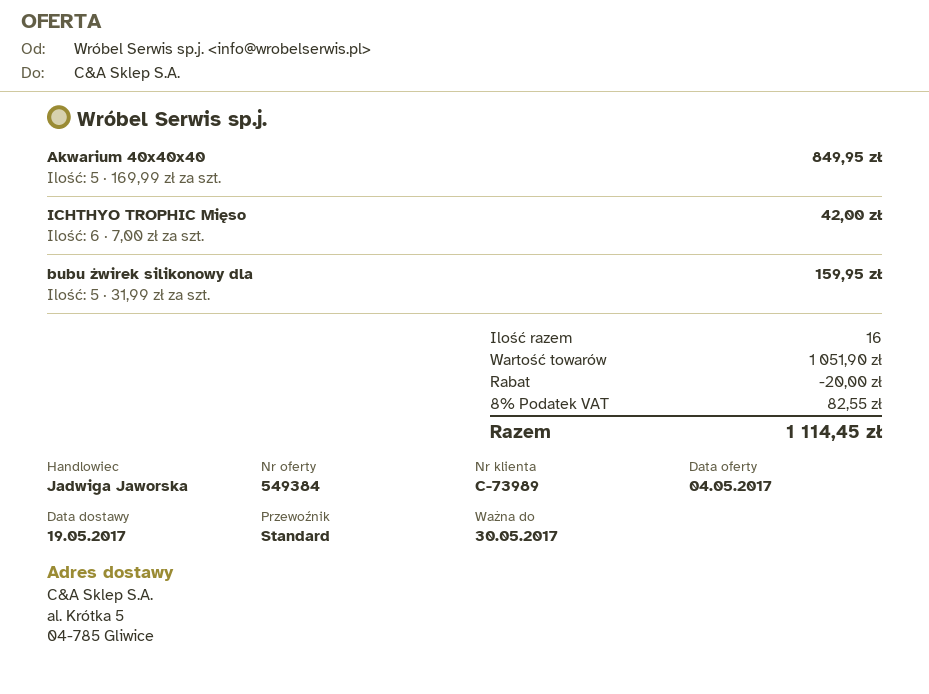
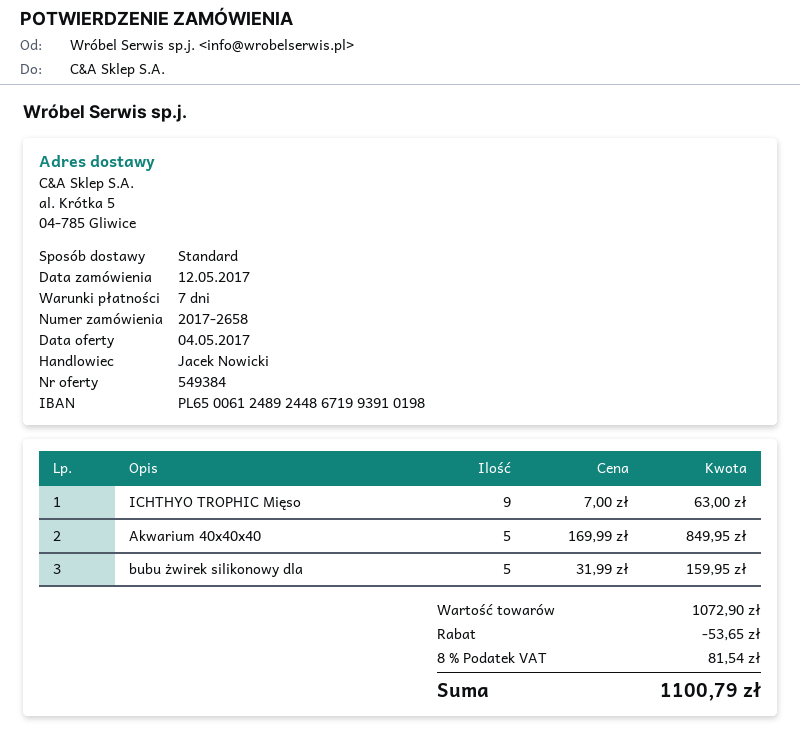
sales rep: Jadwiga Jaworska -> Jacek Nowicki
ICHTHYO TROPHIC Mięso: 6 x 7.00 = 42.00 -> 9 x 7.00 = 63.00
subtotal: 1051.90 -> 1072.90
discount: 20.00 -> 53.65
tax: 8% = 82.55 -> 8% = 81.54
total: 1114.45 -> 1100.79

